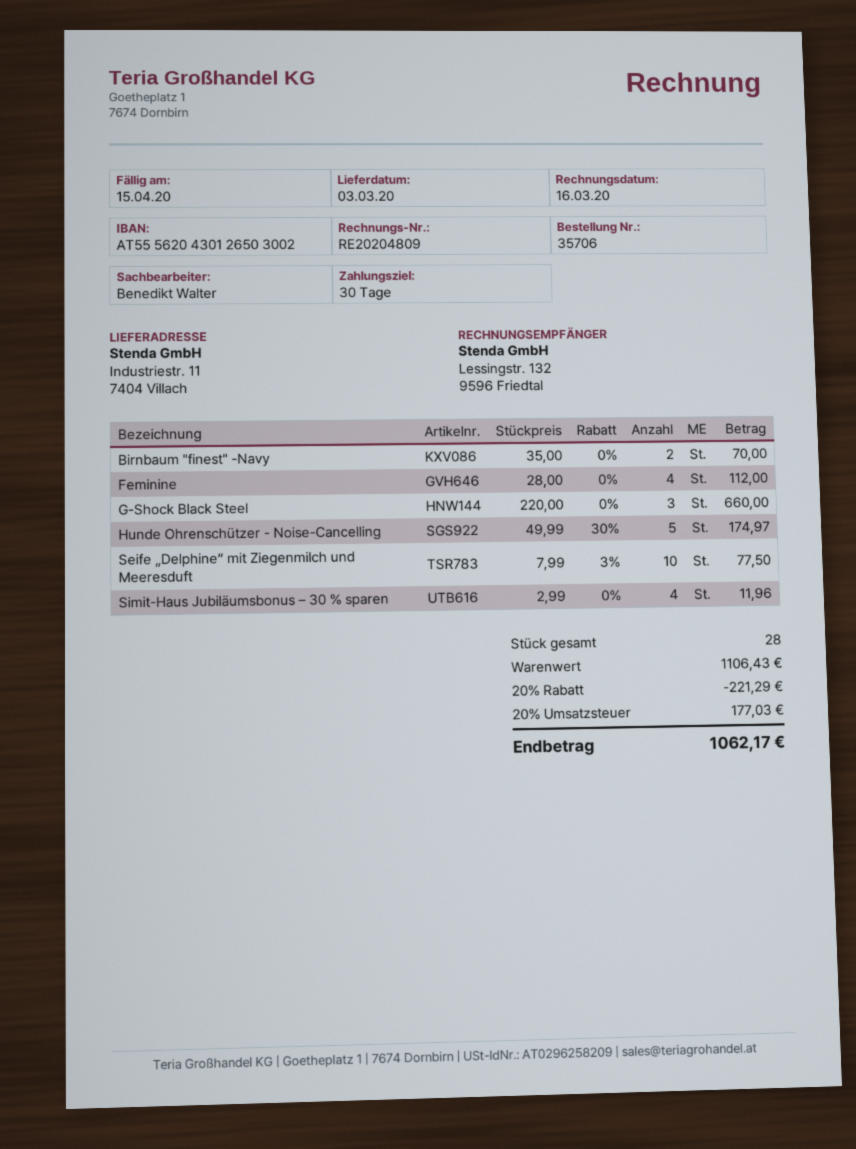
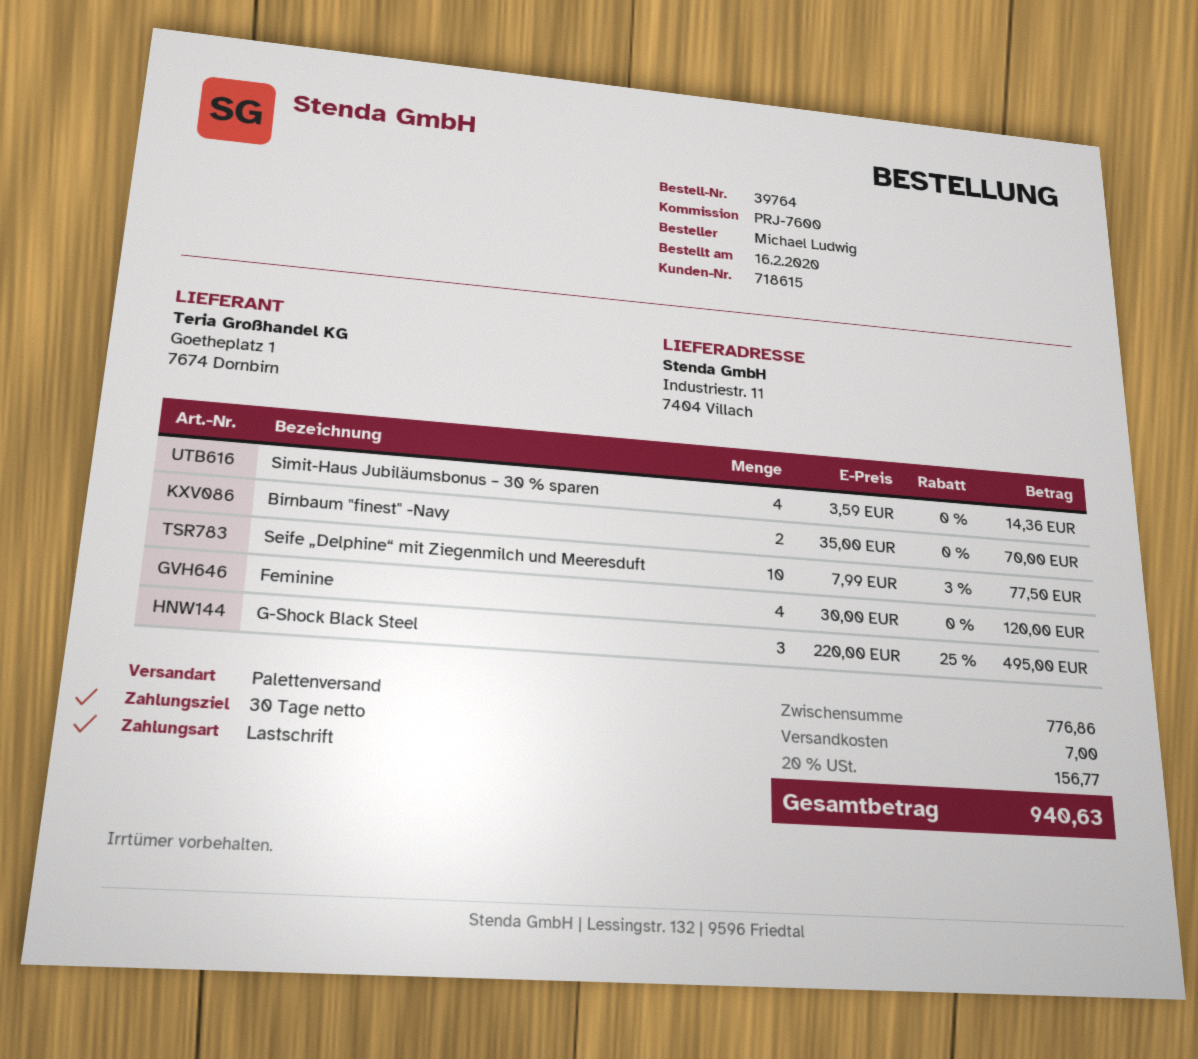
order number: 35706 -> 39764
Feminine: 4 x 28.00 = 112.00 -> 4 x 30.00 = 120.00
G-Shock Black Steel: 3 x 220.00 = 660.00 -> 3 x 220.00 - 25% = 495.00
Hunde Ohrenschützer - Noise-Cancelling: 5 x 49.99 - 30% = 174.97 -> none
Simit-Haus Jubiläumsbonus – 30 % sparen: 4 x 2.99 = 11.96 -> 4 x 3.59 = 14.36
subtotal: 1106.43 -> 776.86
discount: 20% = 221.29 -> none
shipping: none -> 7.00
tax: 20% = 177.03 -> 20% = 156.77
total: 1062.17 -> 940.63

